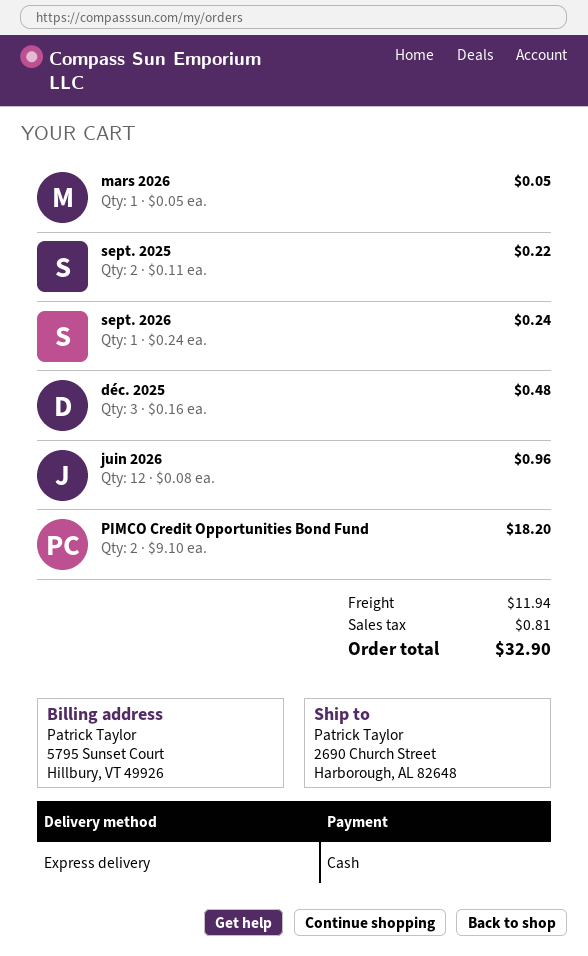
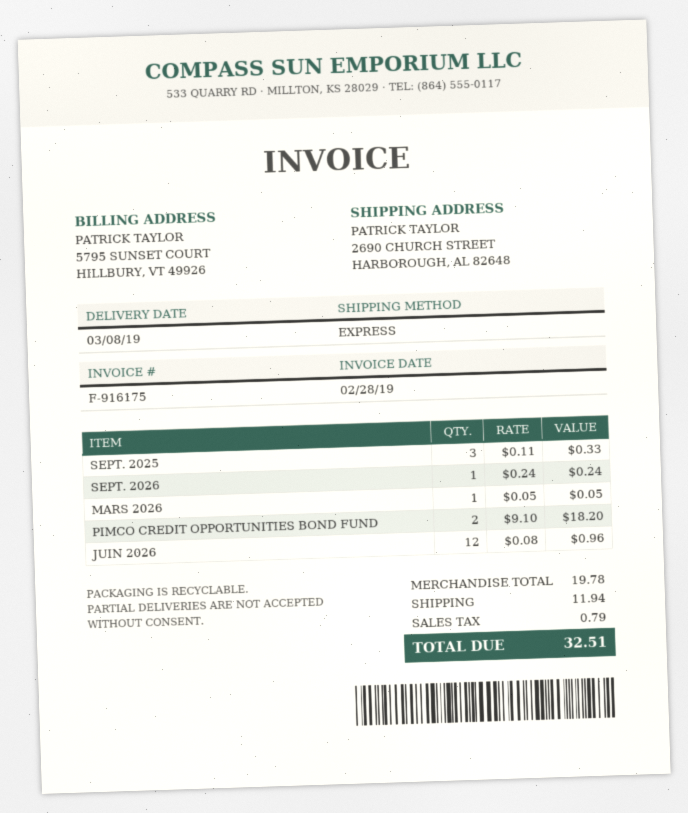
sept. 2025: 2 x 0.11 = 0.22 -> 3 x 0.11 = 0.33
déc. 2025: 3 x 0.16 = 0.48 -> none
tax: 0.81 -> 0.79
total: 32.90 -> 32.51

